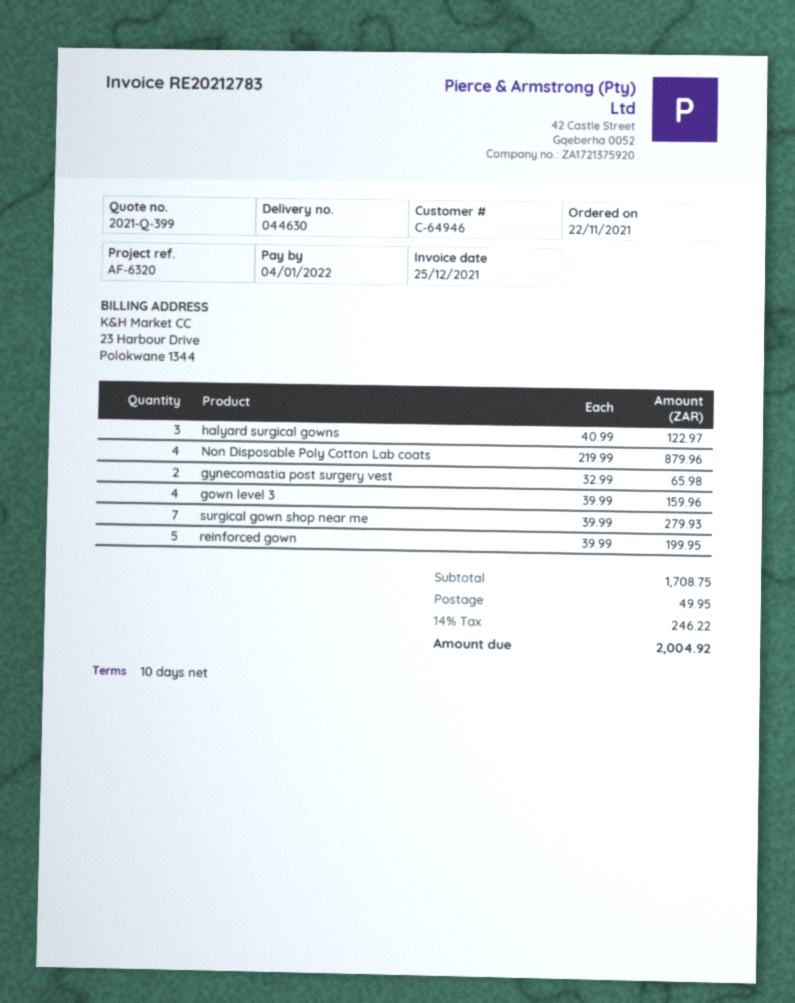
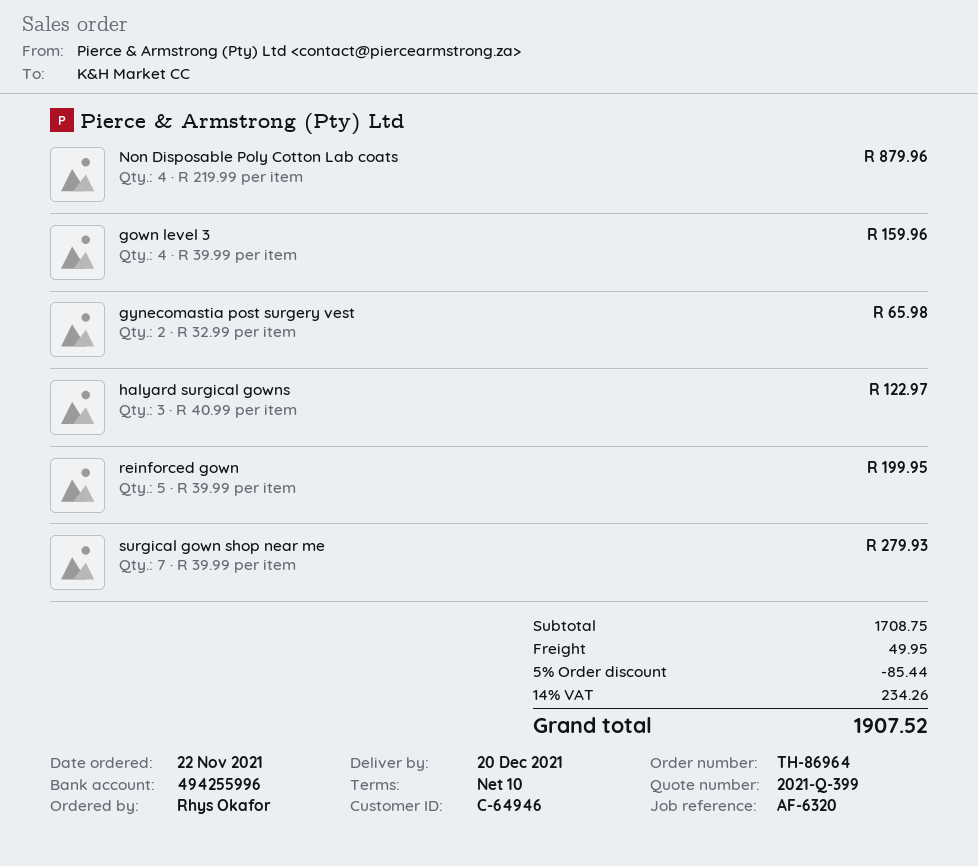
discount: none -> 5% = 85.44
tax: 14% = 246.22 -> 14% = 234.26
total: 2004.92 -> 1907.52

